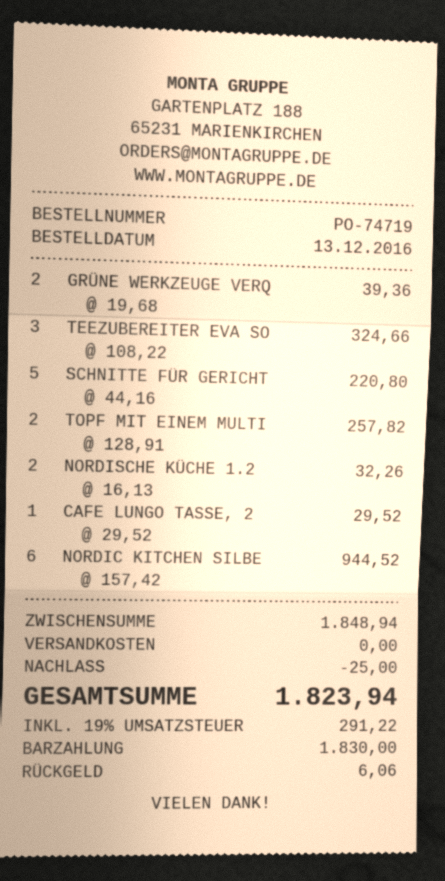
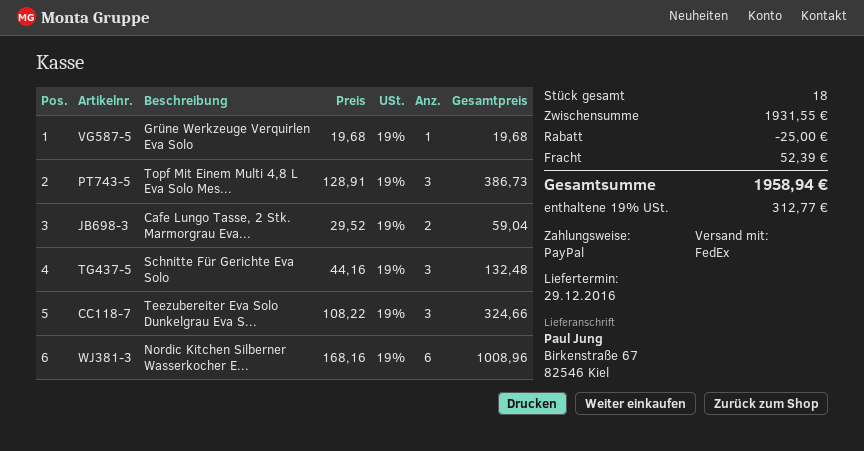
payment method: cash -> PayPal
GRÜNE WERKZEUGE VERQ: 2 x 19.68 = 39.36 -> 1 x 19.68 = 19.68
SCHNITTE FÜR GERICHT: 5 x 44.16 = 220.80 -> 3 x 44.16 = 132.48
TOPF MIT EINEM MULTI: 2 x 128.91 = 257.82 -> 3 x 128.91 = 386.73
NORDISCHE KÜCHE 1.2: 2 x 16.13 = 32.26 -> none
CAFE LUNGO TASSE, 2: 1 x 29.52 = 29.52 -> 2 x 29.52 = 59.04
NORDIC KITCHEN SILBE: 6 x 157.42 = 944.52 -> 6 x 168.16 = 1008.96
subtotal: 1848.94 -> 1931.55
shipping: 0.00 -> 52.39
tax: 19% = 291.22 -> 19% = 312.77
total: 1823.94 -> 1958.94

